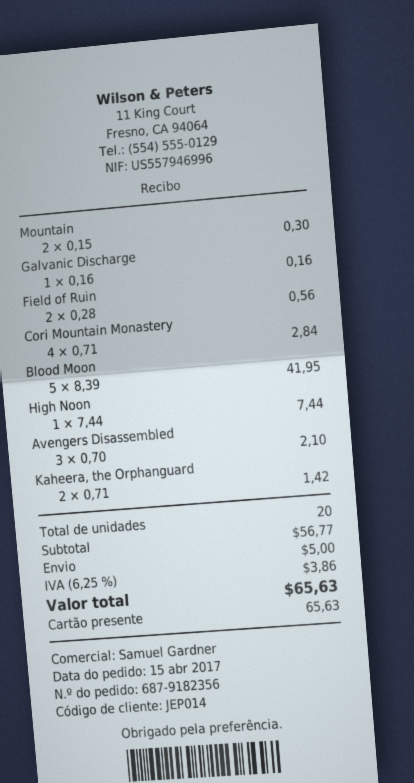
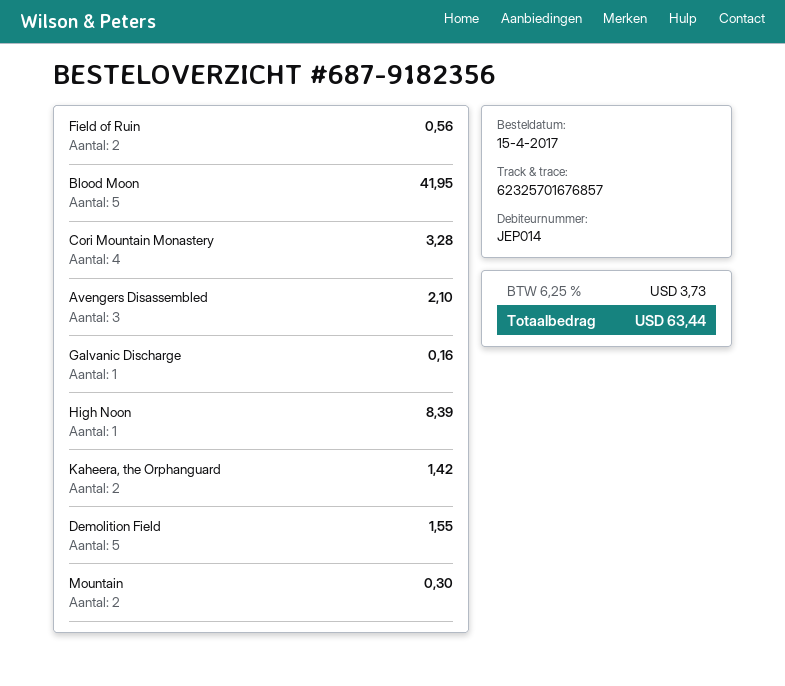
Cori Mountain Monastery: 4 for 2.84 -> 4 for 3.28
High Noon: 1 for 7.44 -> 1 for 8.39
Demolition Field: none -> 5 for 1.55
shipping: 5.00 -> none
tax: 6.25% = 3.86 -> 6.25% = 3.73
total: 65.63 -> 63.44

